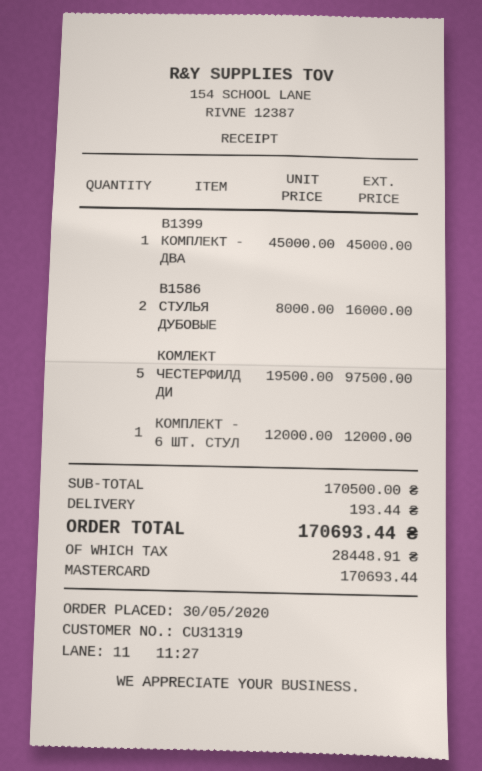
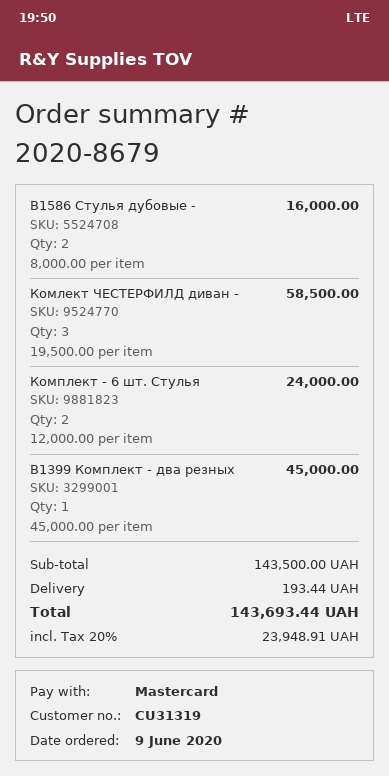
order date: 2020-05-30 -> 2020-06-09
КОМЛЕКТ ЧЕСТЕРФИЛД ДИ: 5 x 19500.00 = 97500.00 -> 3 x 19500.00 = 58500.00
КОМПЛЕКТ - 6 ШТ. СТУЛ: 1 x 12000.00 = 12000.00 -> 2 x 12000.00 = 24000.00
subtotal: 170500.00 -> 143500.00
tax: 28448.91 -> 23948.91
total: 170693.44 -> 143693.44

